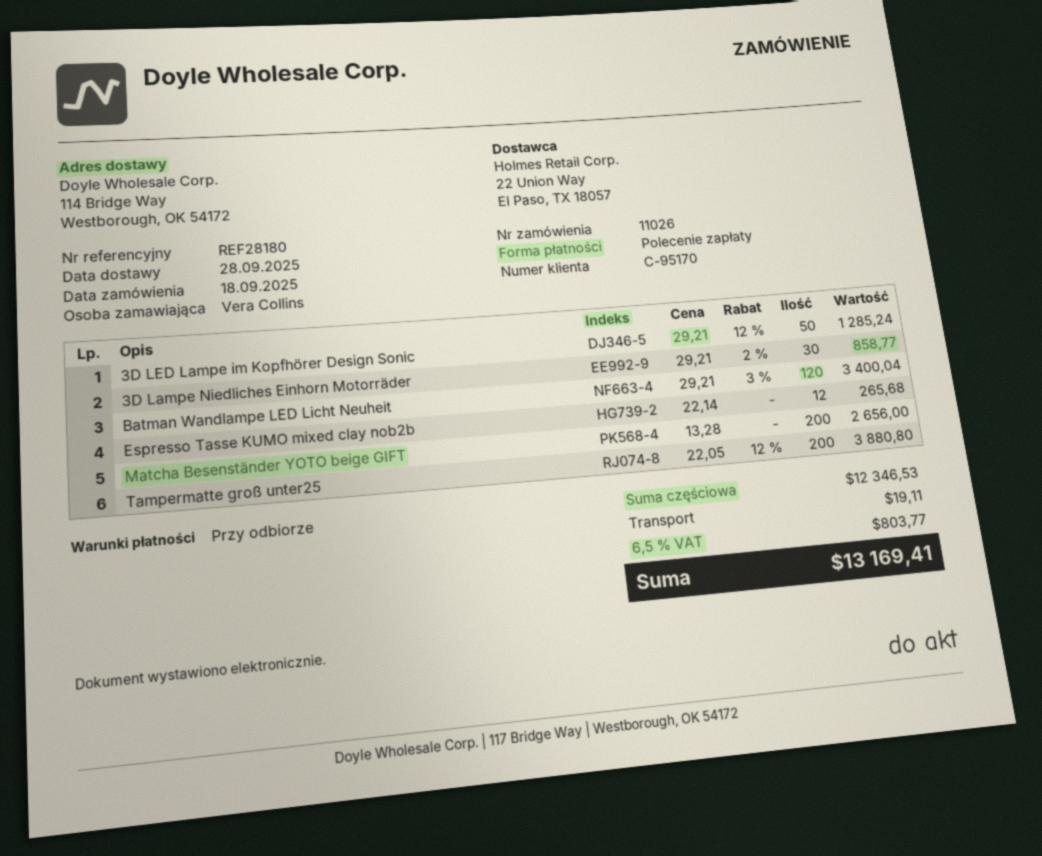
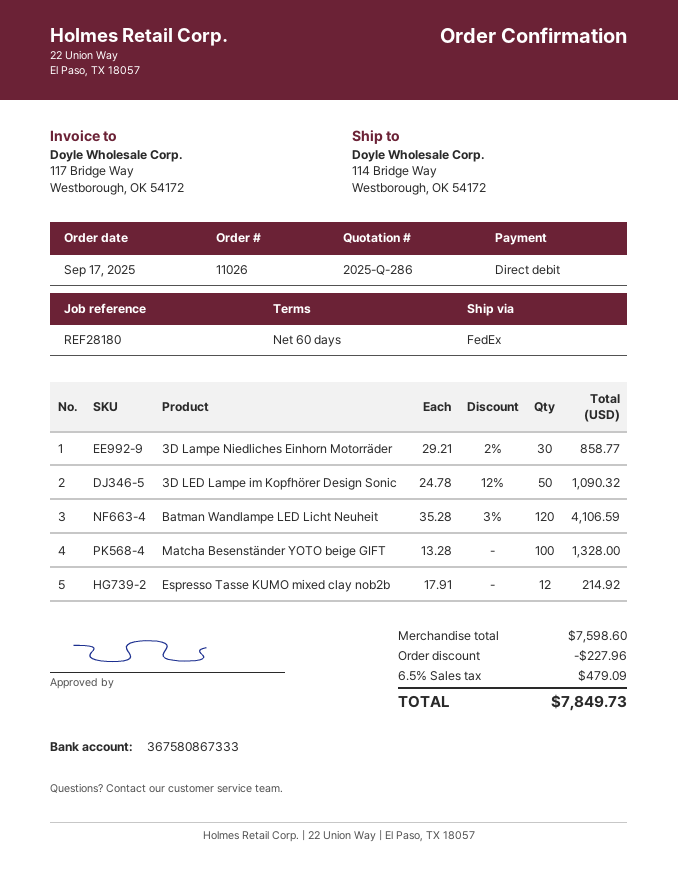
order date: 2025-09-18 -> 2025-09-17
payment terms: on receipt -> 60 days
3D LED Lampe im Kopfhörer Design Sonic: 50 x 29.21 - 12% = 1285.24 -> 50 x 24.78 - 12% = 1090.32
Batman Wandlampe LED Licht Neuheit: 120 x 29.21 - 3% = 3400.04 -> 120 x 35.28 - 3% = 4106.59
Espresso Tasse KUMO mixed clay nob2b: 12 x 22.14 = 265.68 -> 12 x 17.91 = 214.92
Matcha Besenständer YOTO beige GIFT: 200 x 13.28 = 2656.00 -> 100 x 13.28 = 1328.00
Tampermatte groß unter25: 200 x 22.05 - 12% = 3880.80 -> none
subtotal: 12346.53 -> 7598.60
discount: none -> 227.96
shipping: 19.11 -> none
tax: 6.5% = 803.77 -> 6.5% = 479.09
total: 13169.41 -> 7849.73

